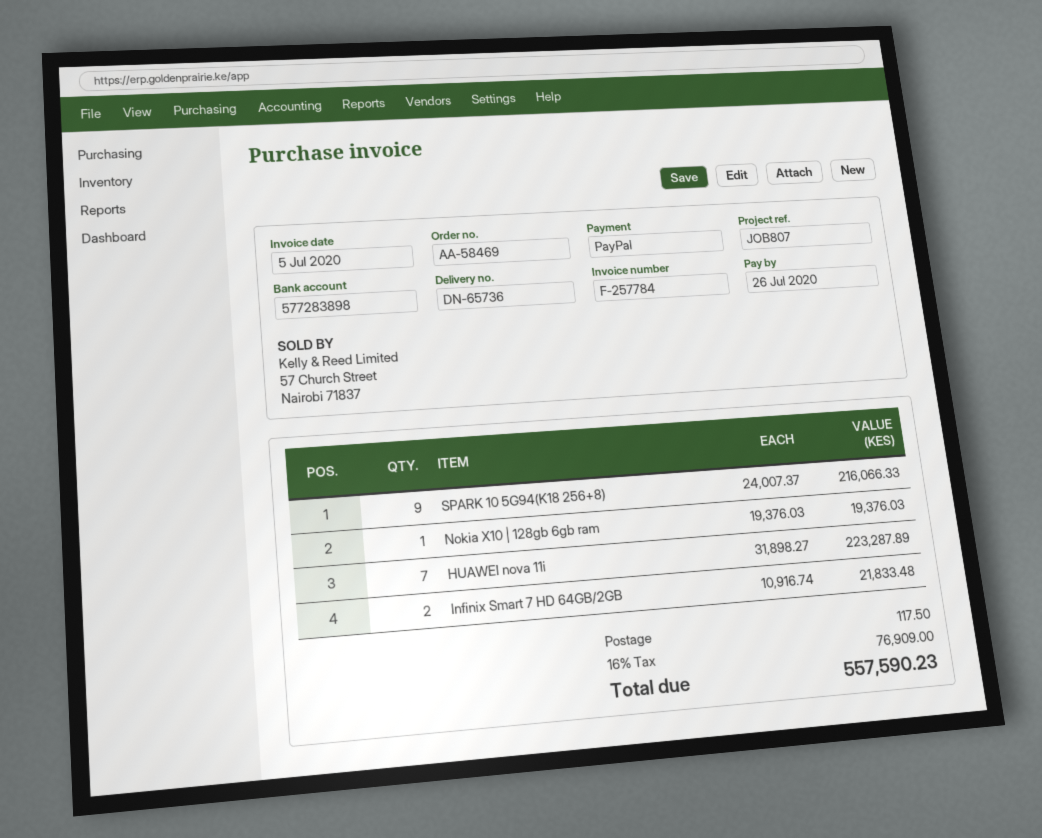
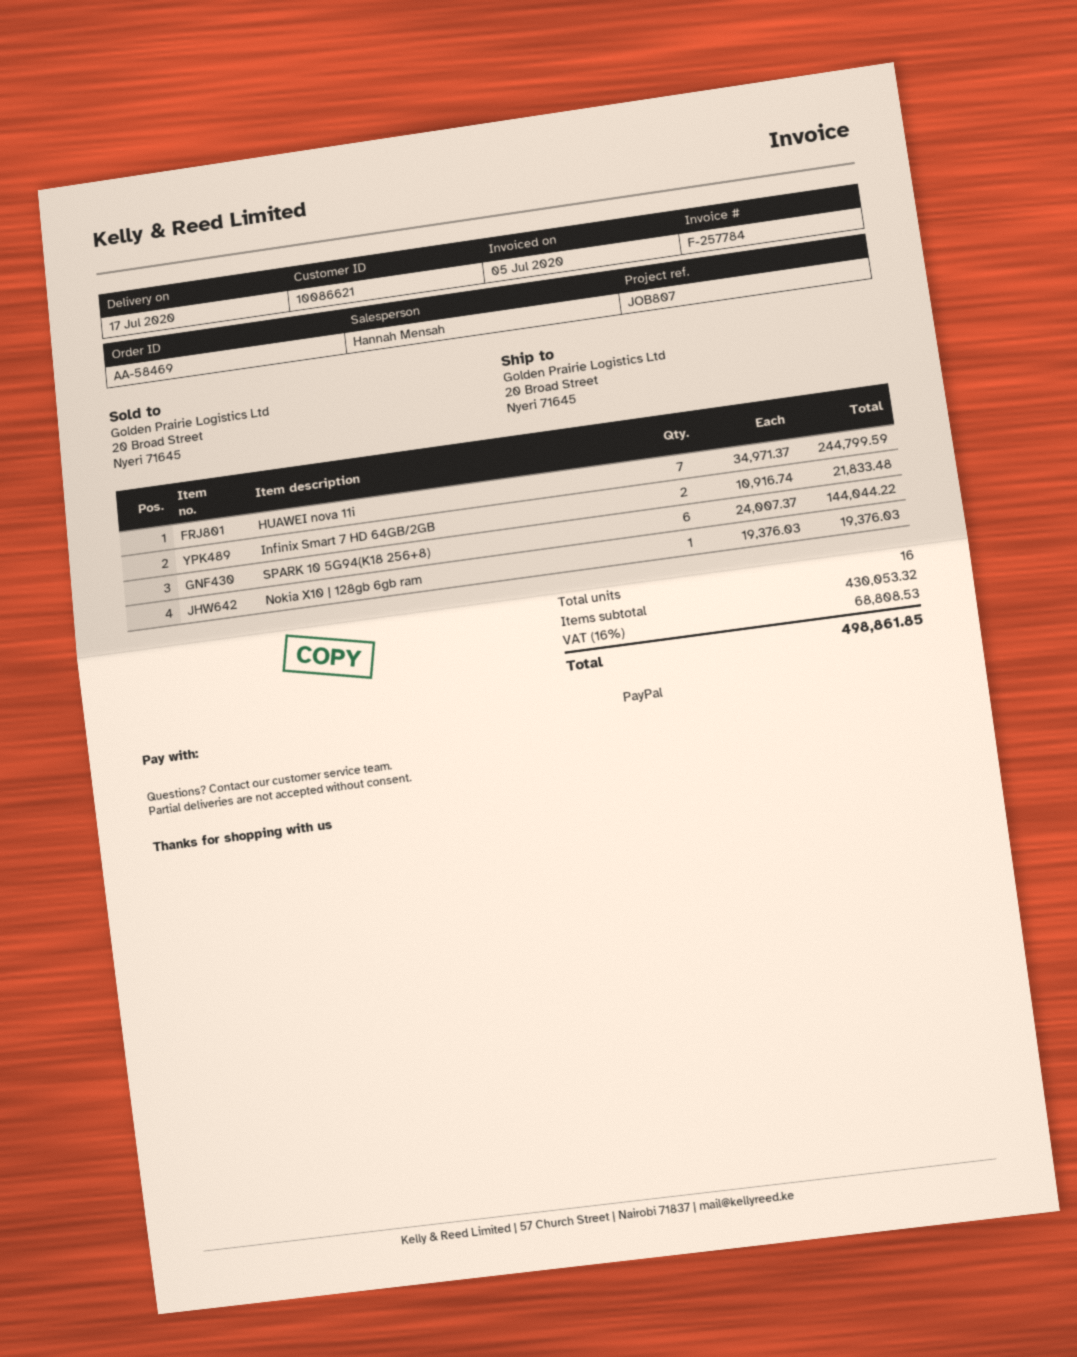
SPARK 10 5G94(K18 256+8): 9 x 24007.37 = 216066.33 -> 6 x 24007.37 = 144044.22
HUAWEI nova 11i: 7 x 31898.27 = 223287.89 -> 7 x 34971.37 = 244799.59
shipping: 117.50 -> none
tax: 16% = 76909.00 -> 16% = 68808.53
total: 557590.23 -> 498861.85

